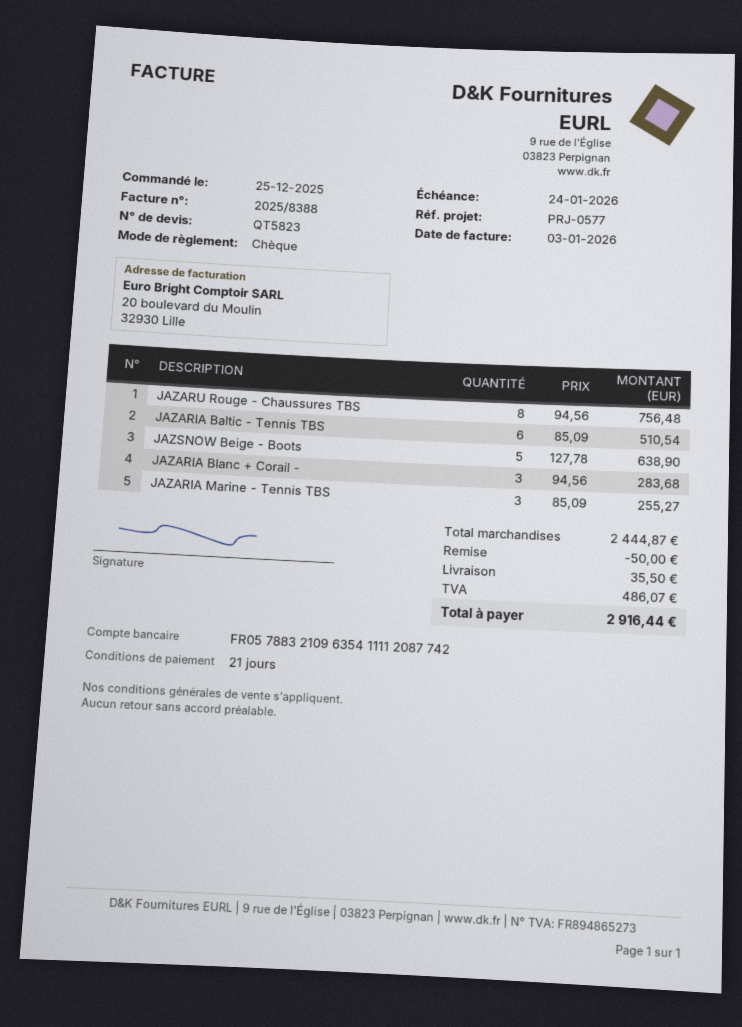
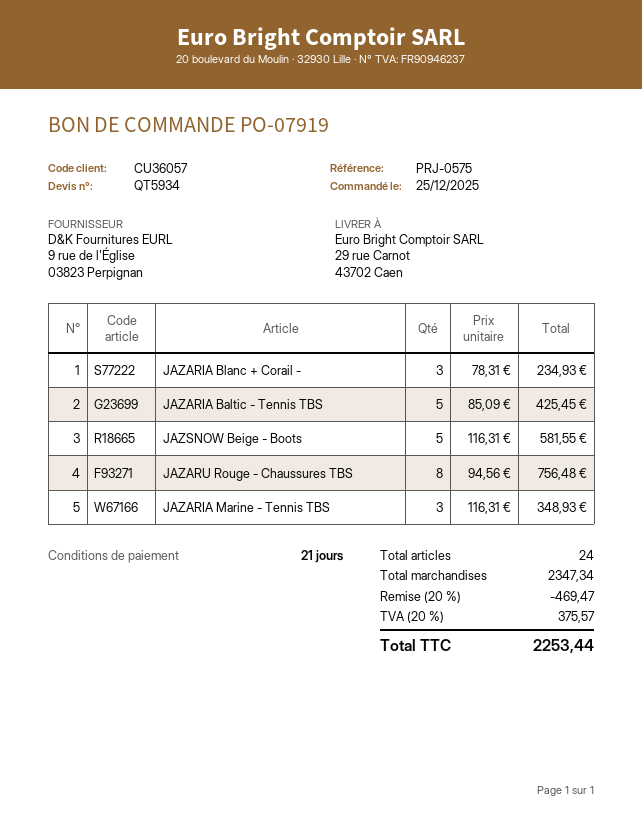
quote number: QT5823 -> QT5934
reference: PRJ-0577 -> PRJ-0575
JAZARIA Baltic - Tennis TBS: 6 x 85.09 = 510.54 -> 5 x 85.09 = 425.45
JAZSNOW Beige - Boots: 5 x 127.78 = 638.90 -> 5 x 116.31 = 581.55
JAZARIA Blanc + Corail -: 3 x 94.56 = 283.68 -> 3 x 78.31 = 234.93
JAZARIA Marine - Tennis TBS: 3 x 85.09 = 255.27 -> 3 x 116.31 = 348.93
subtotal: 2444.87 -> 2347.34
discount: 50.00 -> 469.47
shipping: 35.50 -> none
tax: 486.07 -> 375.57
total: 2916.44 -> 2253.44

